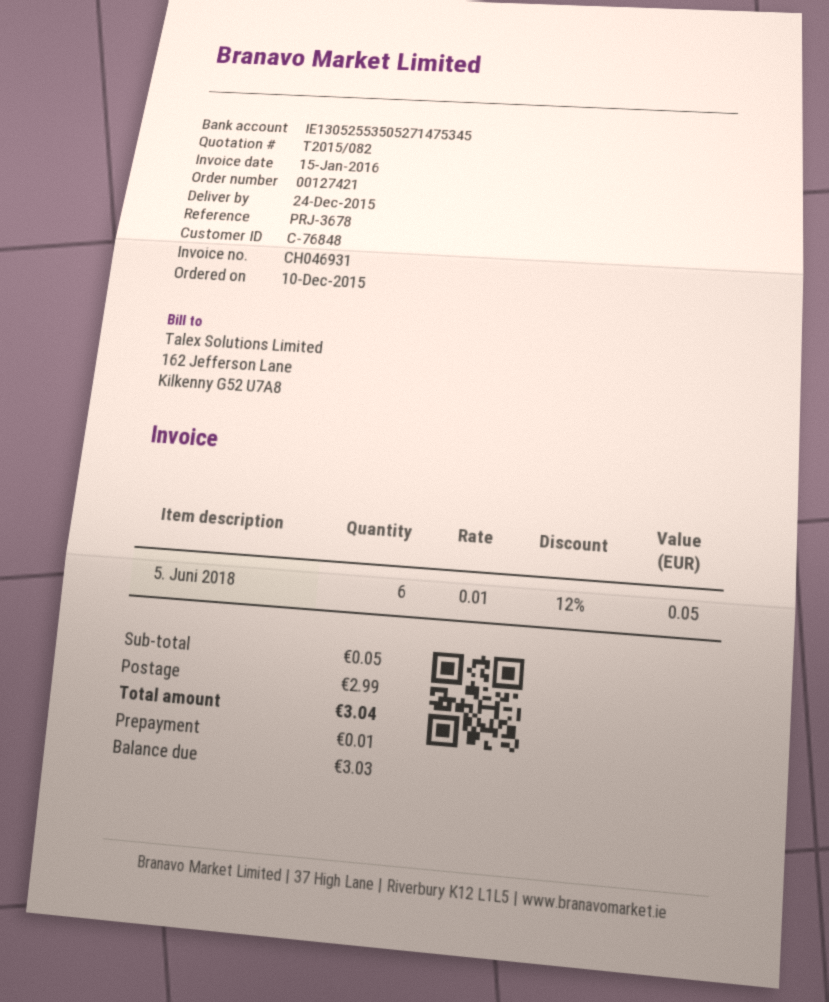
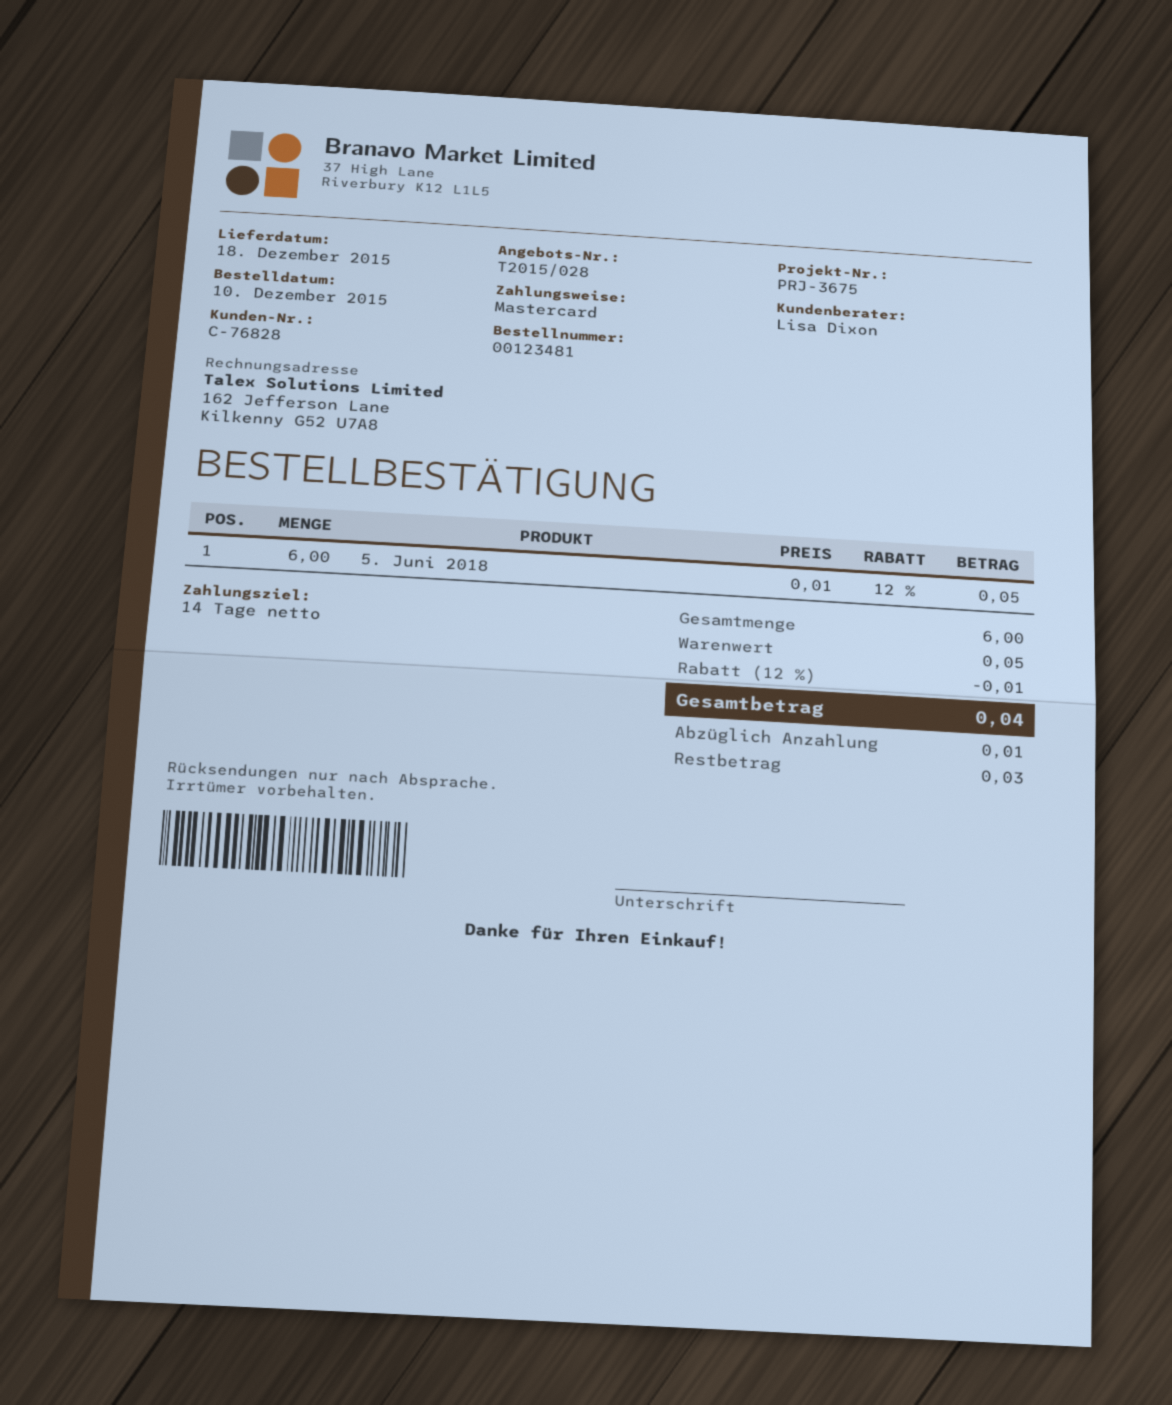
quote number: T2015/082 -> T2015/028
order number: 00127421 -> 00123481
delivery date: 2015-12-24 -> 2015-12-18
customer number: C-76848 -> C-76828
reference: PRJ-3678 -> PRJ-3675
discount: none -> 12% = 0.01
shipping: 2.99 -> none
total: 3.04 -> 0.04
balance: 3.03 -> 0.03

